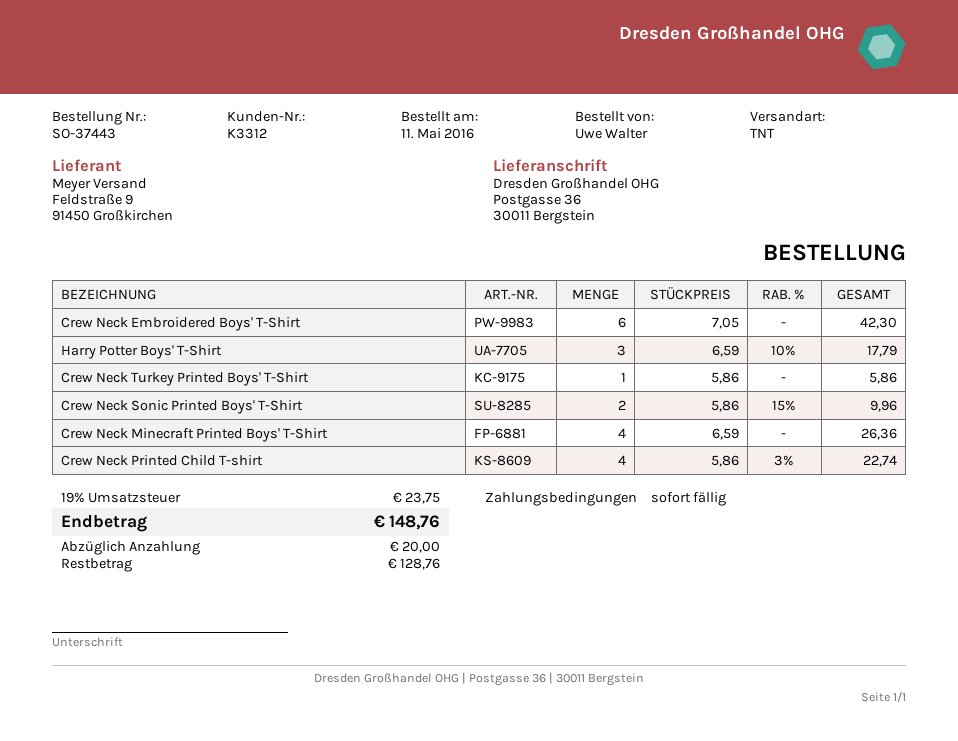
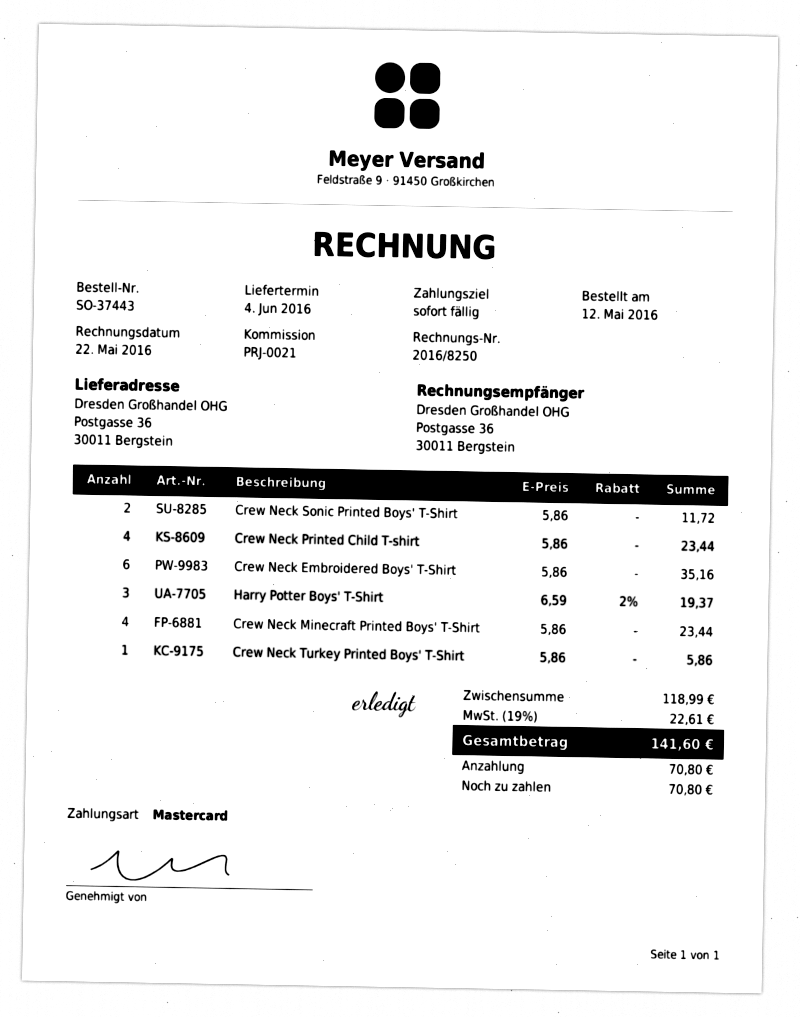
order date: 2016-05-11 -> 2016-05-12
Crew Neck Embroidered Boys' T-Shirt: 6 x 7.05 = 42.30 -> 6 x 5.86 = 35.16
Harry Potter Boys' T-Shirt: 3 x 6.59 - 10% = 17.79 -> 3 x 6.59 - 2% = 19.37
Crew Neck Sonic Printed Boys' T-Shirt: 2 x 5.86 - 15% = 9.96 -> 2 x 5.86 = 11.72
Crew Neck Minecraft Printed Boys' T-Shirt: 4 x 6.59 = 26.36 -> 4 x 5.86 = 23.44
Crew Neck Printed Child T-shirt: 4 x 5.86 - 3% = 22.74 -> 4 x 5.86 = 23.44
tax: 19% = 23.75 -> 19% = 22.61
total: 148.76 -> 141.60
deposit: 20.00 -> 70.80
balance: 128.76 -> 70.80

